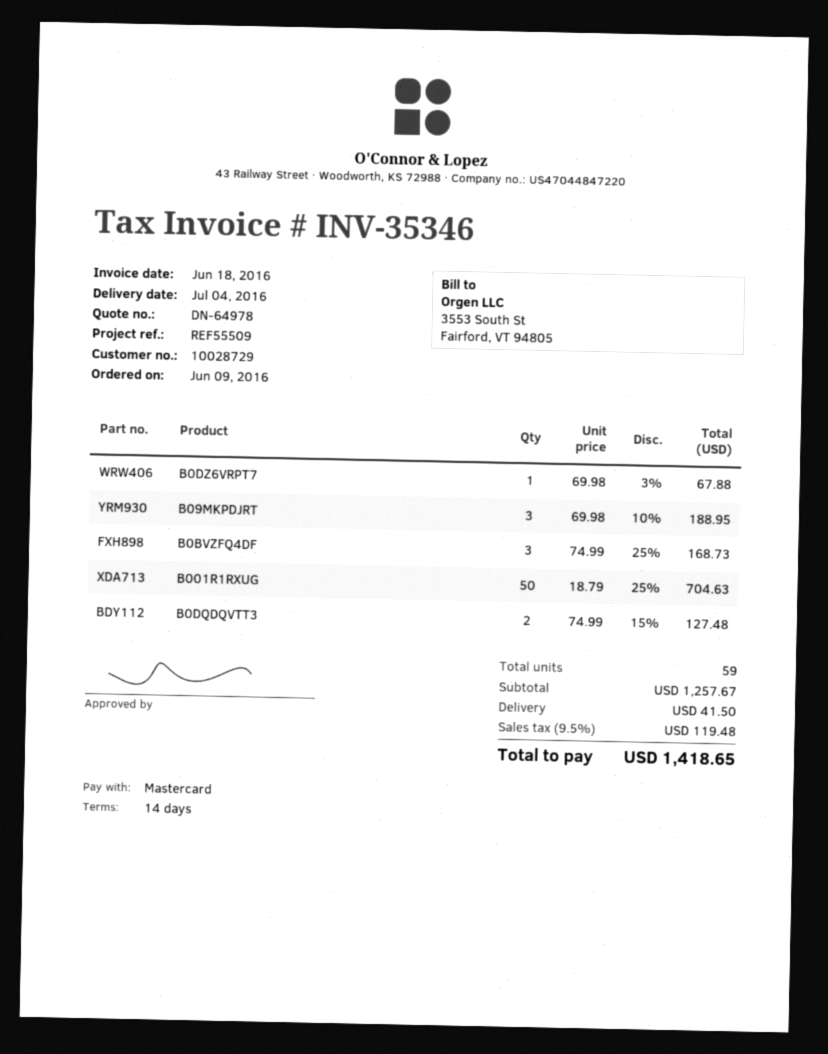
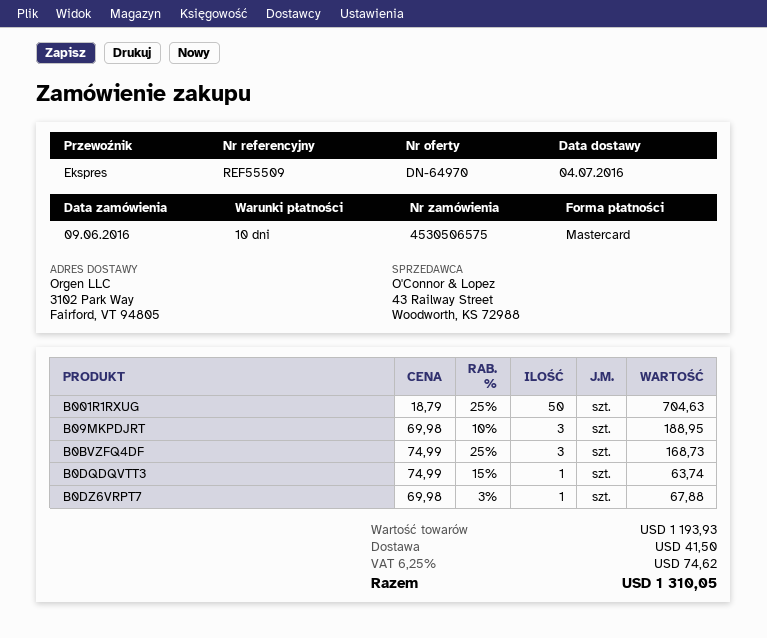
quote number: DN-64978 -> DN-64970
payment terms: 14 days -> 10 days
B0DQDQVTT3: 2 x 74.99 - 15% = 127.48 -> 1 x 74.99 - 15% = 63.74
subtotal: 1257.67 -> 1193.93
tax: 9.5% = 119.48 -> 6.25% = 74.62
total: 1418.65 -> 1310.05

